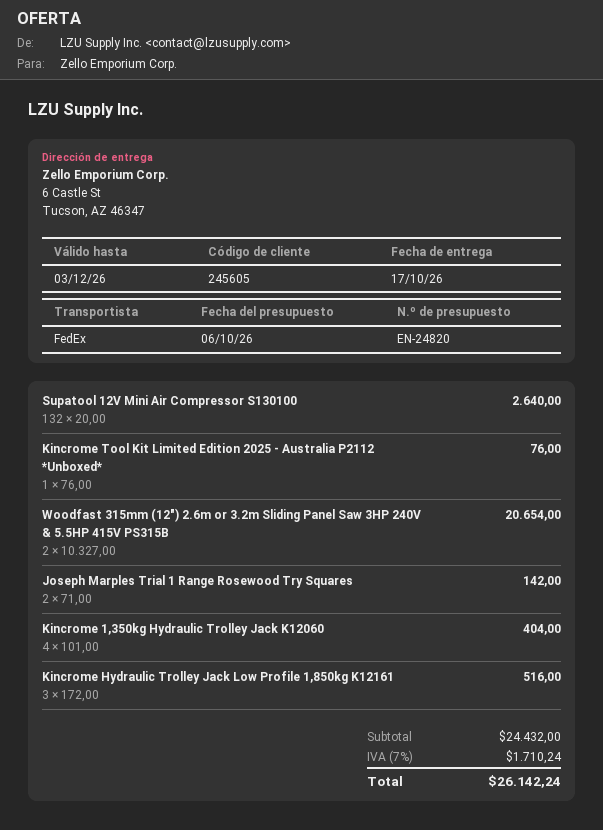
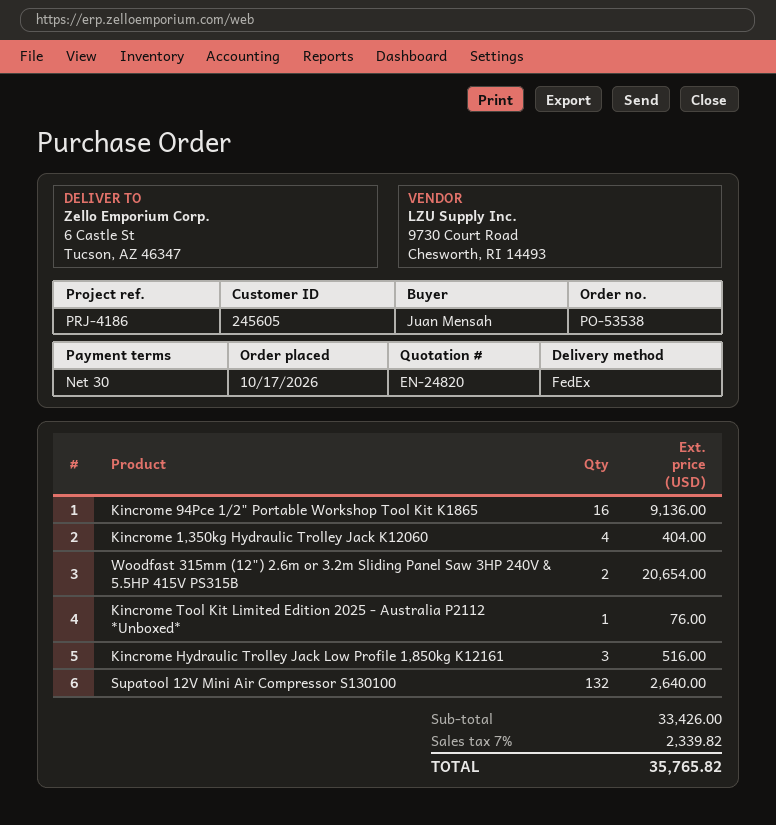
Joseph Marples Trial 1 Range Rosewood Try Squares: 2 for 142.00 -> none
Kincrome 94Pce 1/2" Portable Workshop Tool Kit K1865: none -> 16 for 9136.00
subtotal: 24432.00 -> 33426.00
tax: 7% = 1710.24 -> 7% = 2339.82
total: 26142.24 -> 35765.82

